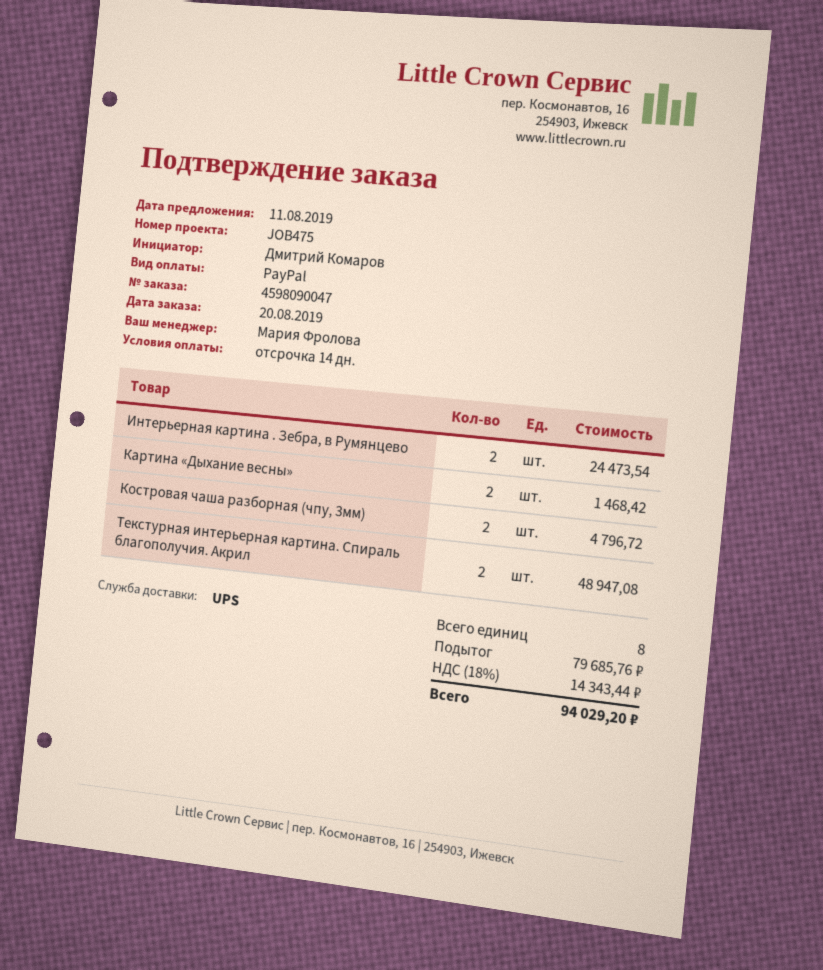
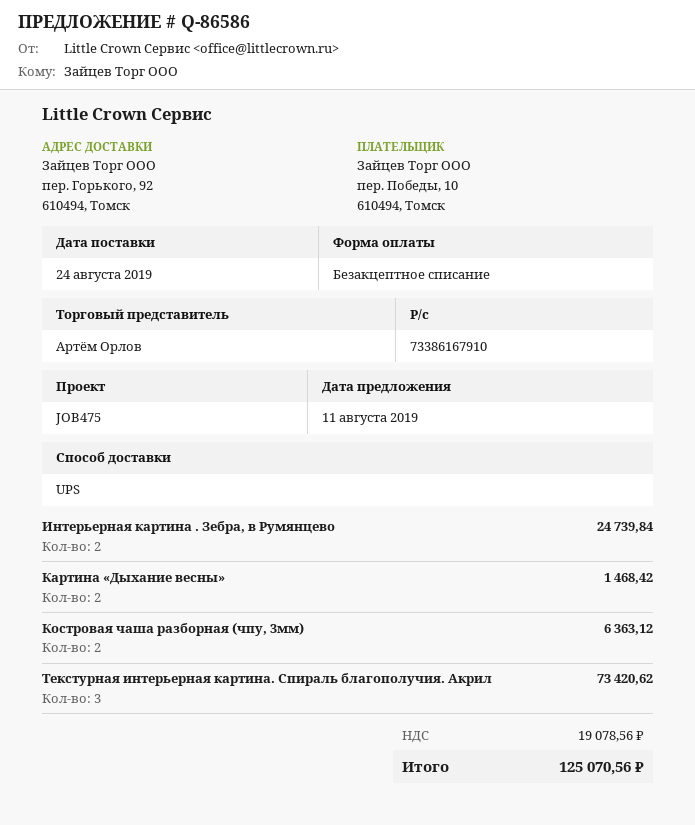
sales rep: Мария Фролова -> Артём Орлов
payment method: PayPal -> direct debit
Интерьерная картина . Зебра, в Румянцево: 2 for 24473.54 -> 2 for 24739.84
Костровая чаша разборная (чпу, 3мм): 2 for 4796.72 -> 2 for 6363.12
Текстурная интерьерная картина. Спираль благополучия. Акрил: 2 for 48947.08 -> 3 for 73420.62
tax: 14343.44 -> 19078.56
total: 94029.20 -> 125070.56

